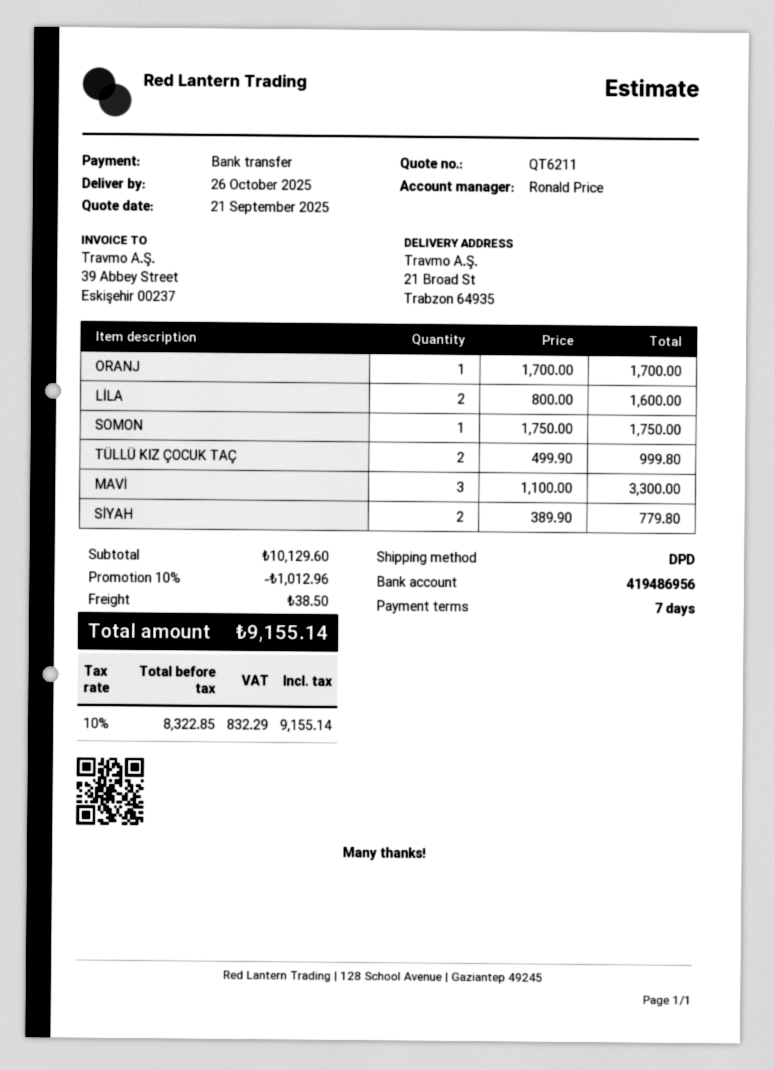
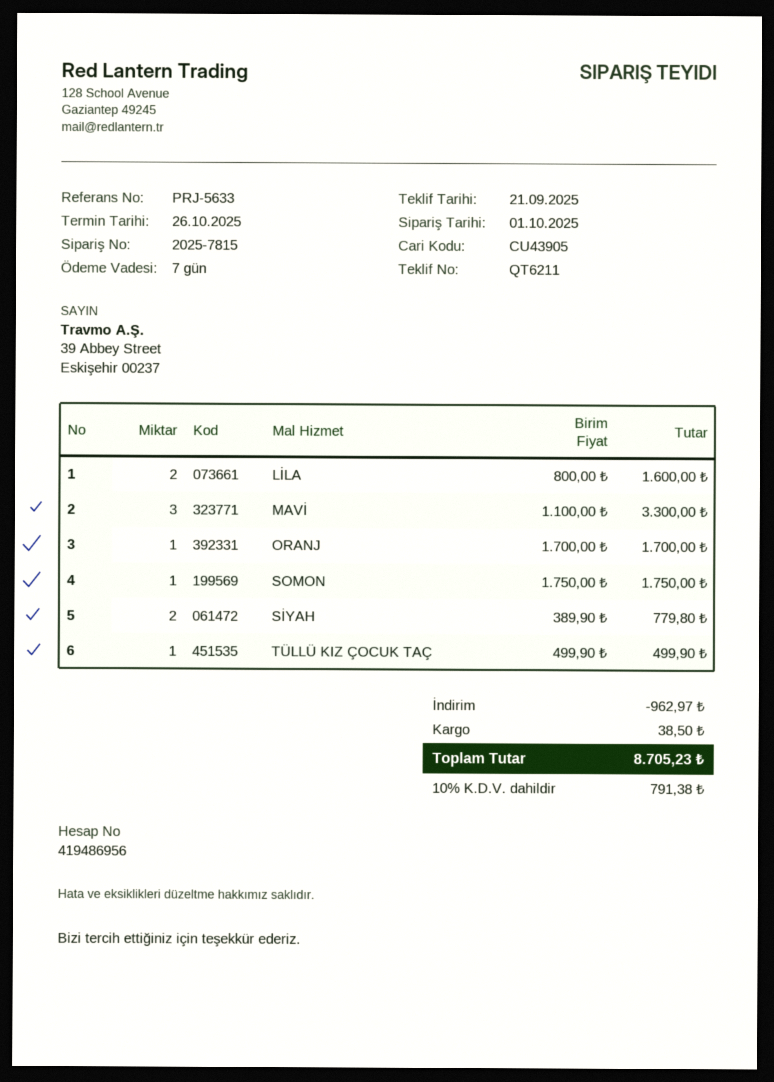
TÜLLÜ KIZ ÇOCUK TAÇ: 2 x 499.90 = 999.80 -> 1 x 499.90 = 499.90
discount: 1012.96 -> 962.97
tax: 10% = 832.29 -> 10% = 791.38
total: 9155.14 -> 8705.23

